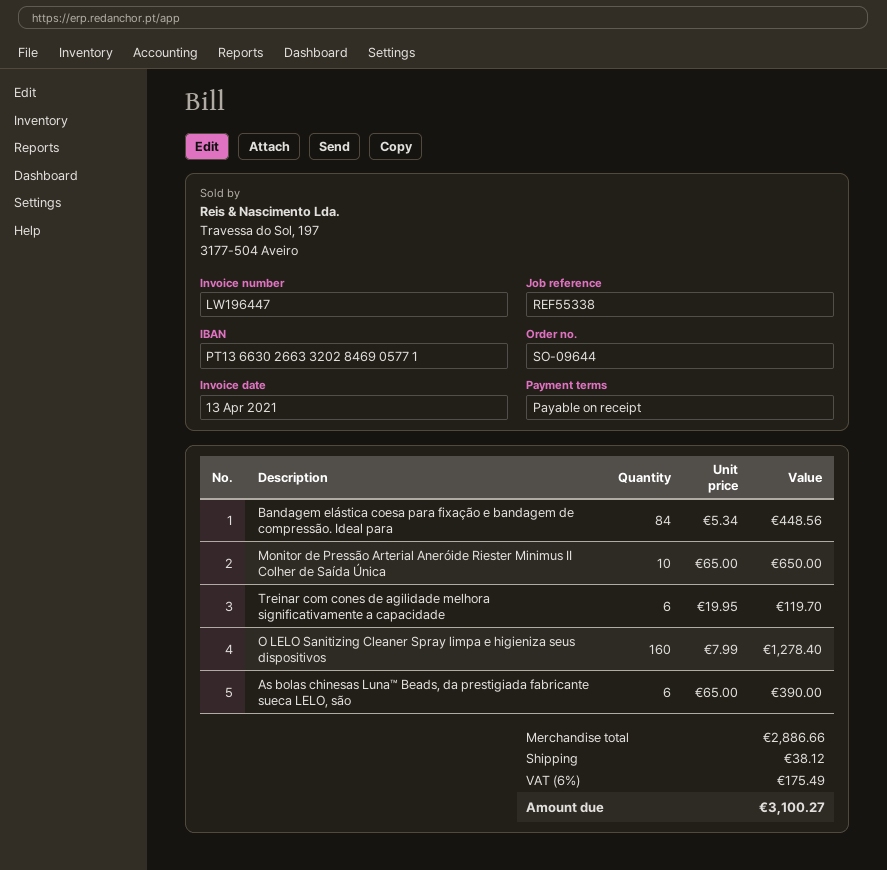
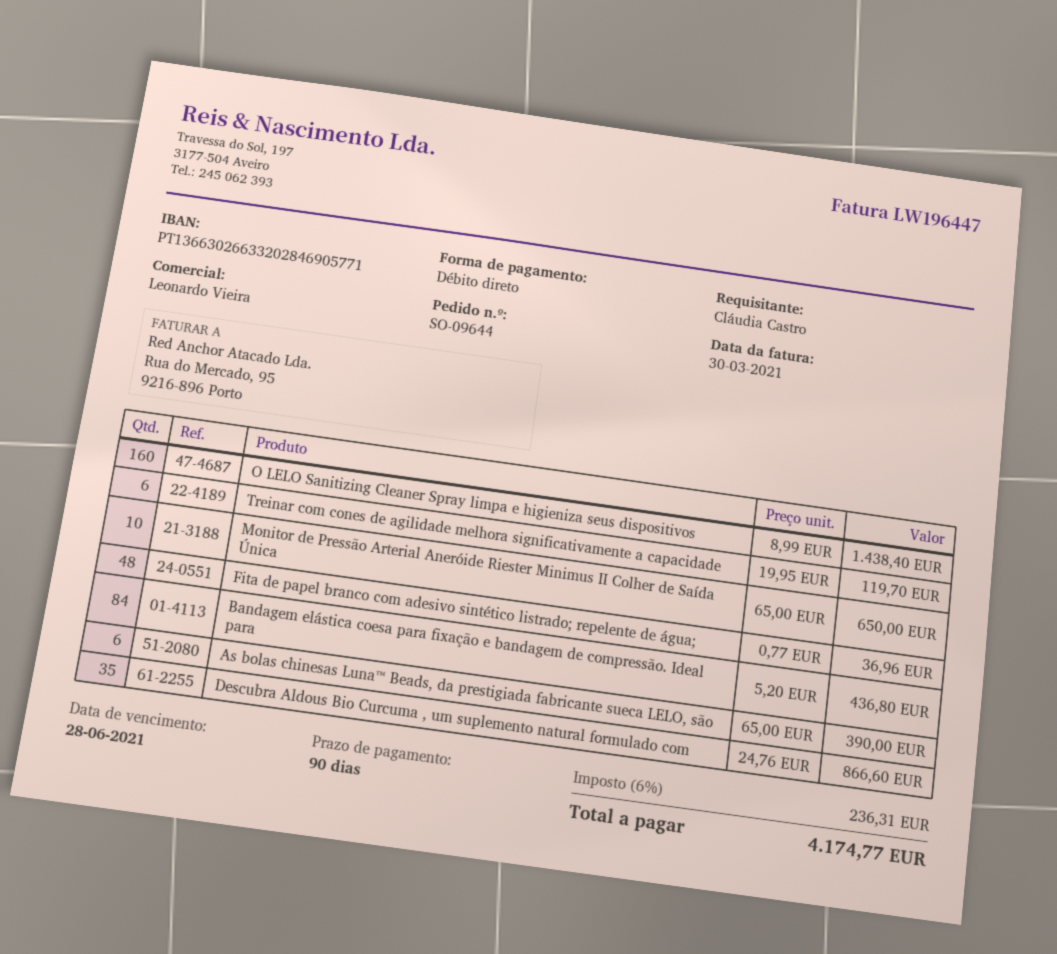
invoice date: 2021-04-13 -> 2021-03-30
payment terms: on receipt -> 90 days
Bandagem elástica coesa para fixação e bandagem de compressão. Ideal para: 84 x 5.34 = 448.56 -> 84 x 5.20 = 436.80
O LELO Sanitizing Cleaner Spray limpa e higieniza seus dispositivos: 160 x 7.99 = 1278.40 -> 160 x 8.99 = 1438.40
Fita de papel branco com adesivo sintético listrado; repelente de água;: none -> 48 x 0.77 = 36.96
Descubra Aldous Bio Curcuma , um suplemento natural formulado com: none -> 35 x 24.76 = 866.60
shipping: 38.12 -> none
tax: 6% = 175.49 -> 6% = 236.31
total: 3100.27 -> 4174.77

